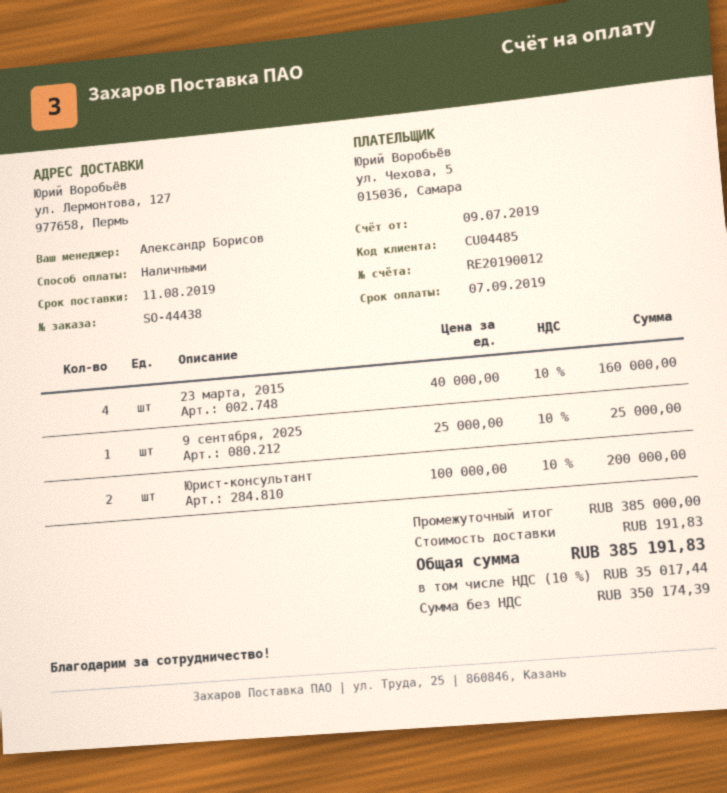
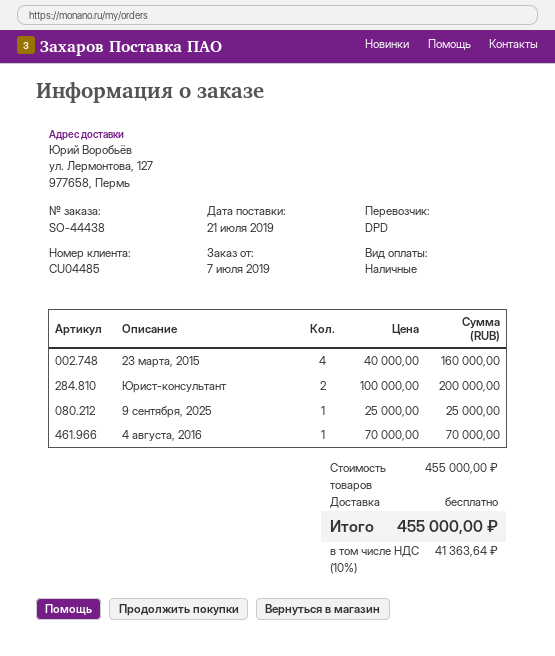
delivery date: 2019-08-11 -> 2019-07-21
4 августа, 2016: none -> 1 x 70000.00 = 70000.00
subtotal: 385000.00 -> 455000.00
shipping: 191.83 -> 0.00
tax: 10% = 35017.44 -> 10% = 41363.64
total: 385191.83 -> 455000.00

